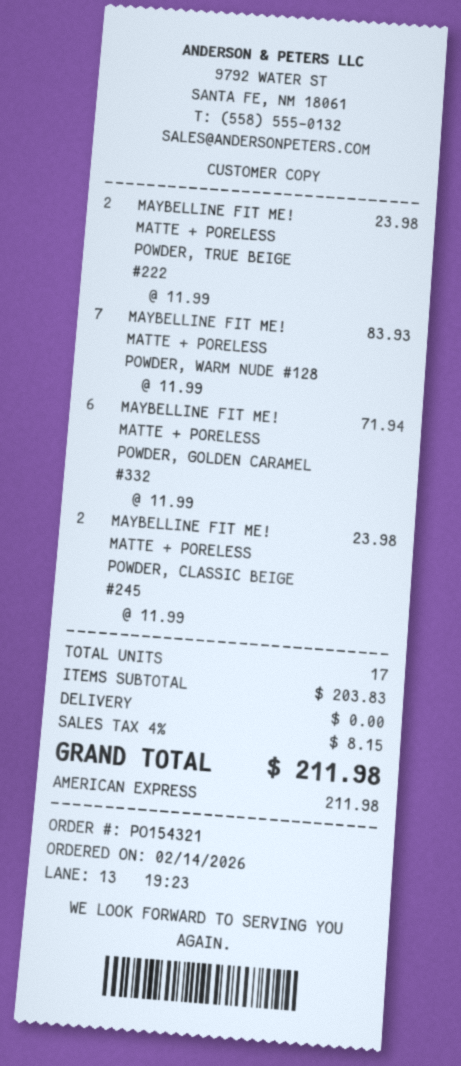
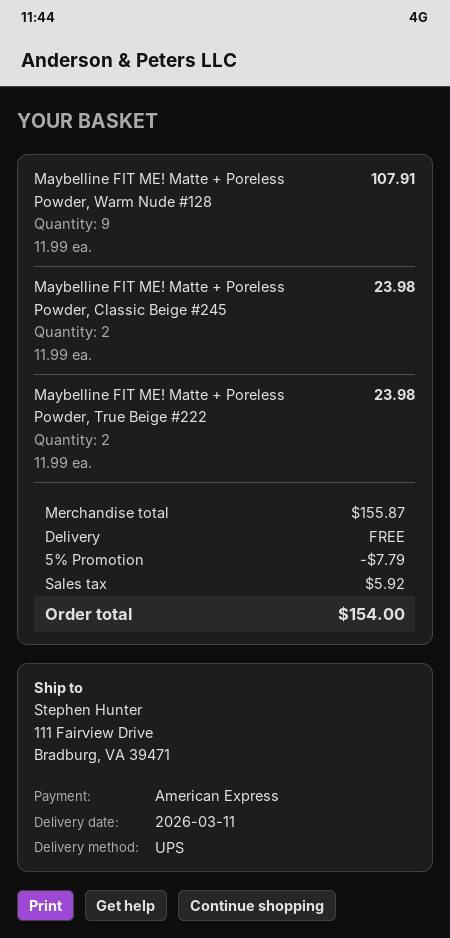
MAYBELLINE FIT ME! MATTE + PORELESS POWDER, WARM NUDE #128: 7 x 11.99 = 83.93 -> 9 x 11.99 = 107.91
MAYBELLINE FIT ME! MATTE + PORELESS POWDER, GOLDEN CARAMEL #332: 6 x 11.99 = 71.94 -> none
subtotal: 203.83 -> 155.87
discount: none -> 5% = 7.79
tax: 8.15 -> 5.92
total: 211.98 -> 154.00

